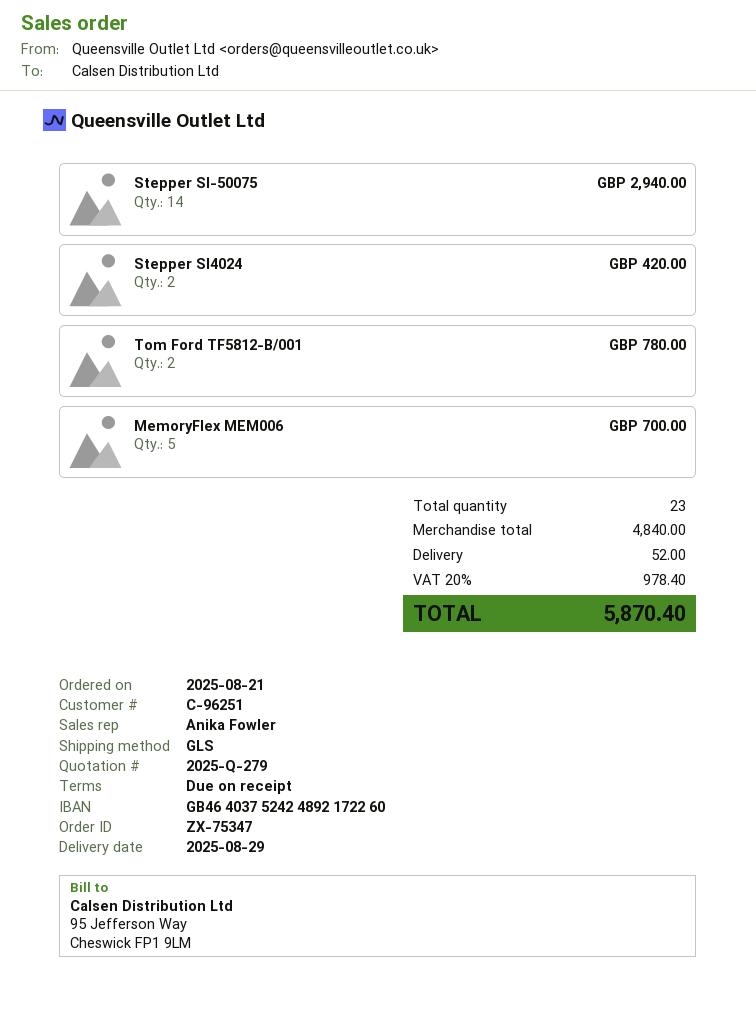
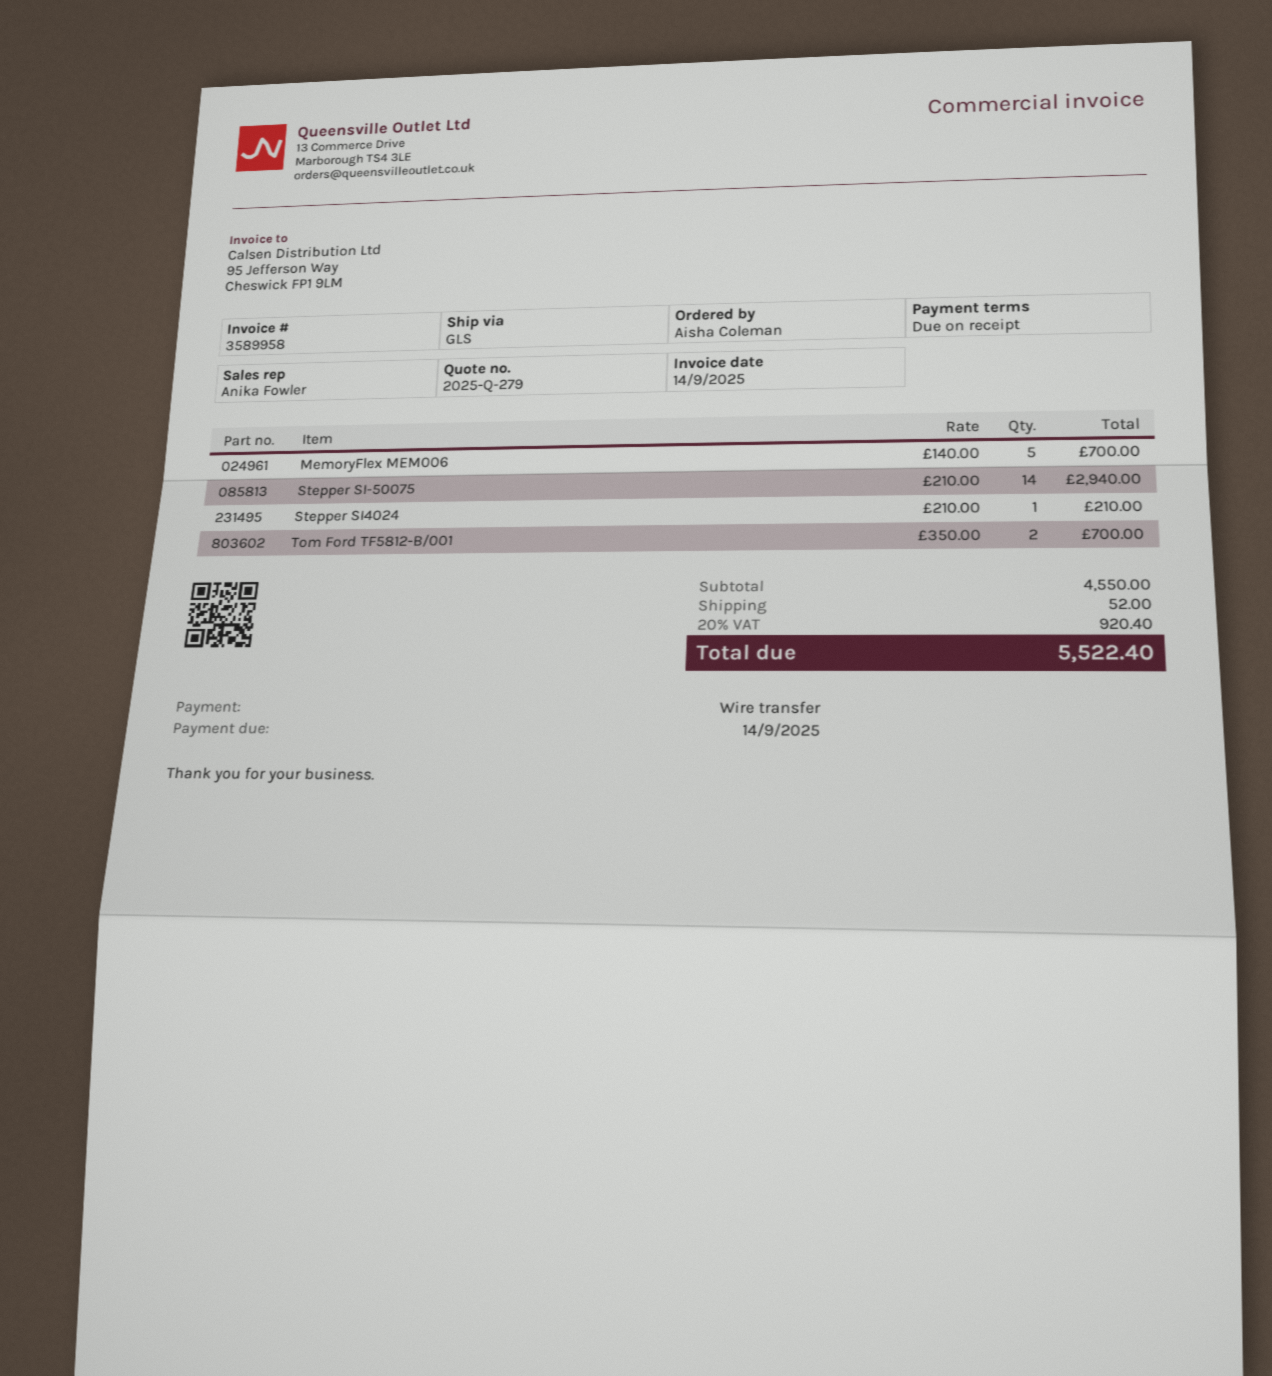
Stepper SI4024: 2 for 420.00 -> 1 for 210.00
Tom Ford TF5812-B/001: 2 for 780.00 -> 2 for 700.00
subtotal: 4840.00 -> 4550.00
tax: 20% = 978.40 -> 20% = 920.40
total: 5870.40 -> 5522.40

